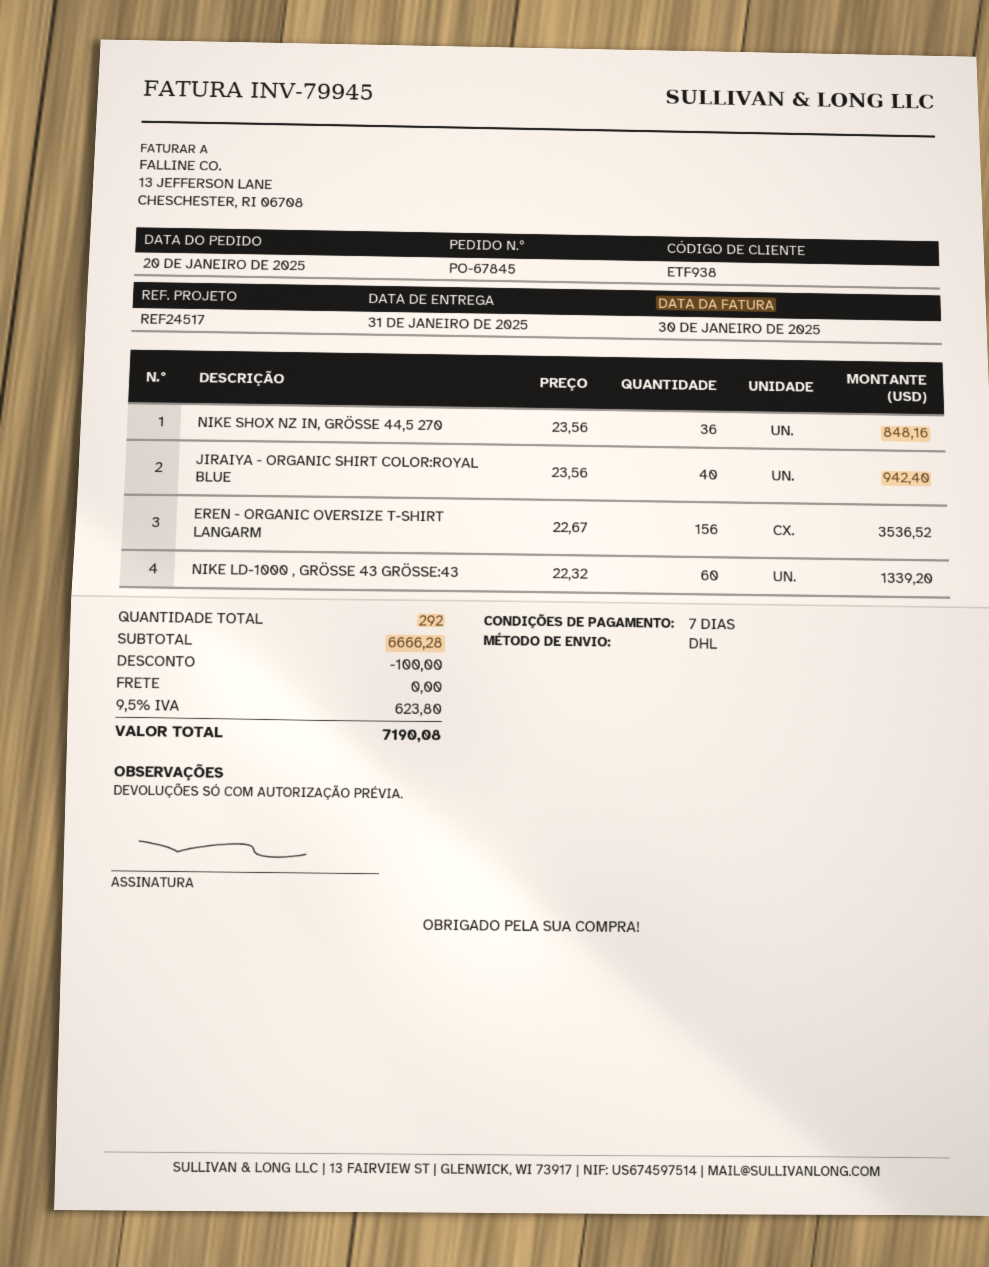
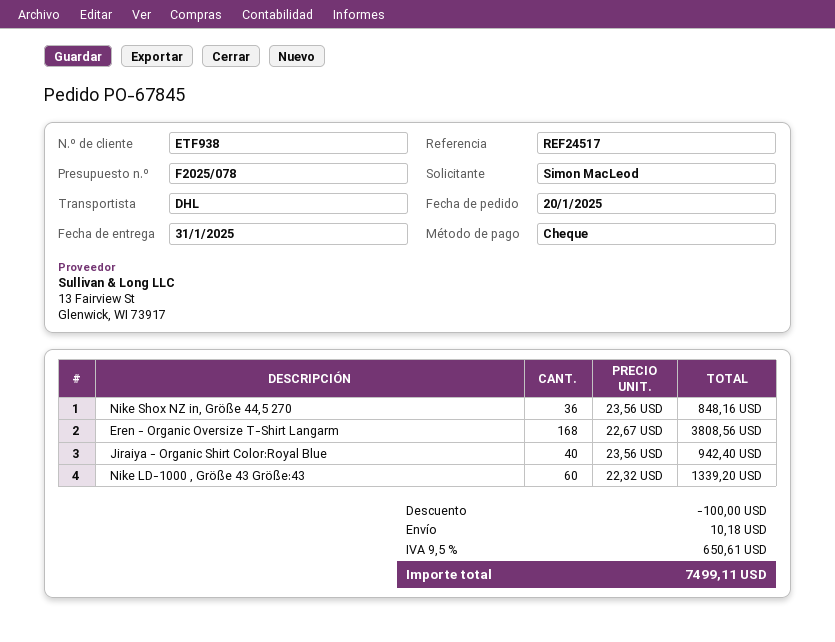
EREN - ORGANIC OVERSIZE T-SHIRT LANGARM: 156 x 22.67 = 3536.52 -> 168 x 22.67 = 3808.56
shipping: 0.00 -> 10.18
tax: 9.5% = 623.80 -> 9.5% = 650.61
total: 7190.08 -> 7499.11

